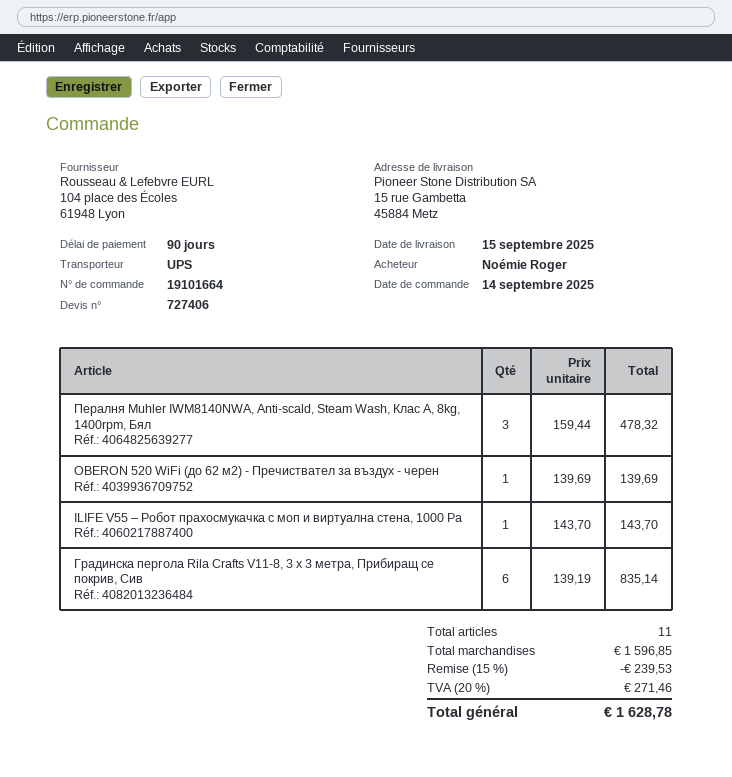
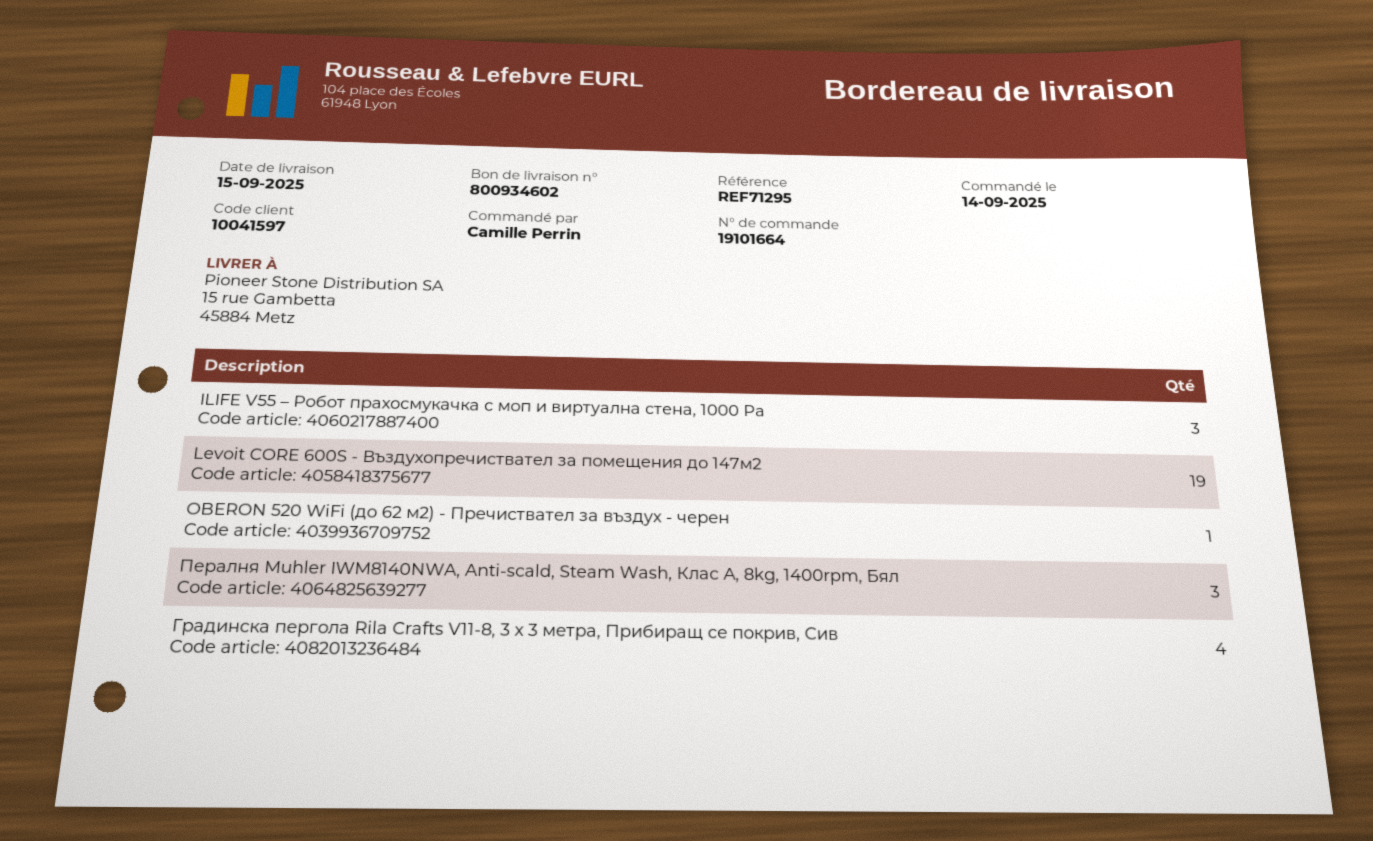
ordered by: Noémie Roger -> Camille Perrin
ILIFE V55 – Робот прахосмукачка с моп и виртуална стена, 1000 Pa: 1 -> 3
Градинска пергола Rila Crafts V11-8, 3 х 3 метра, Прибиращ се покрив, Сив: 6 -> 4
Levoit CORE 600S - Въздухопречиствател за помещения до 147м2: none -> 19

